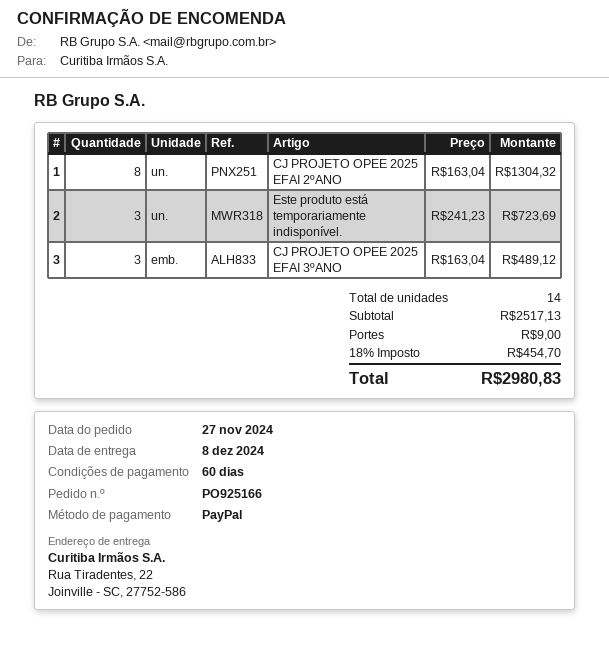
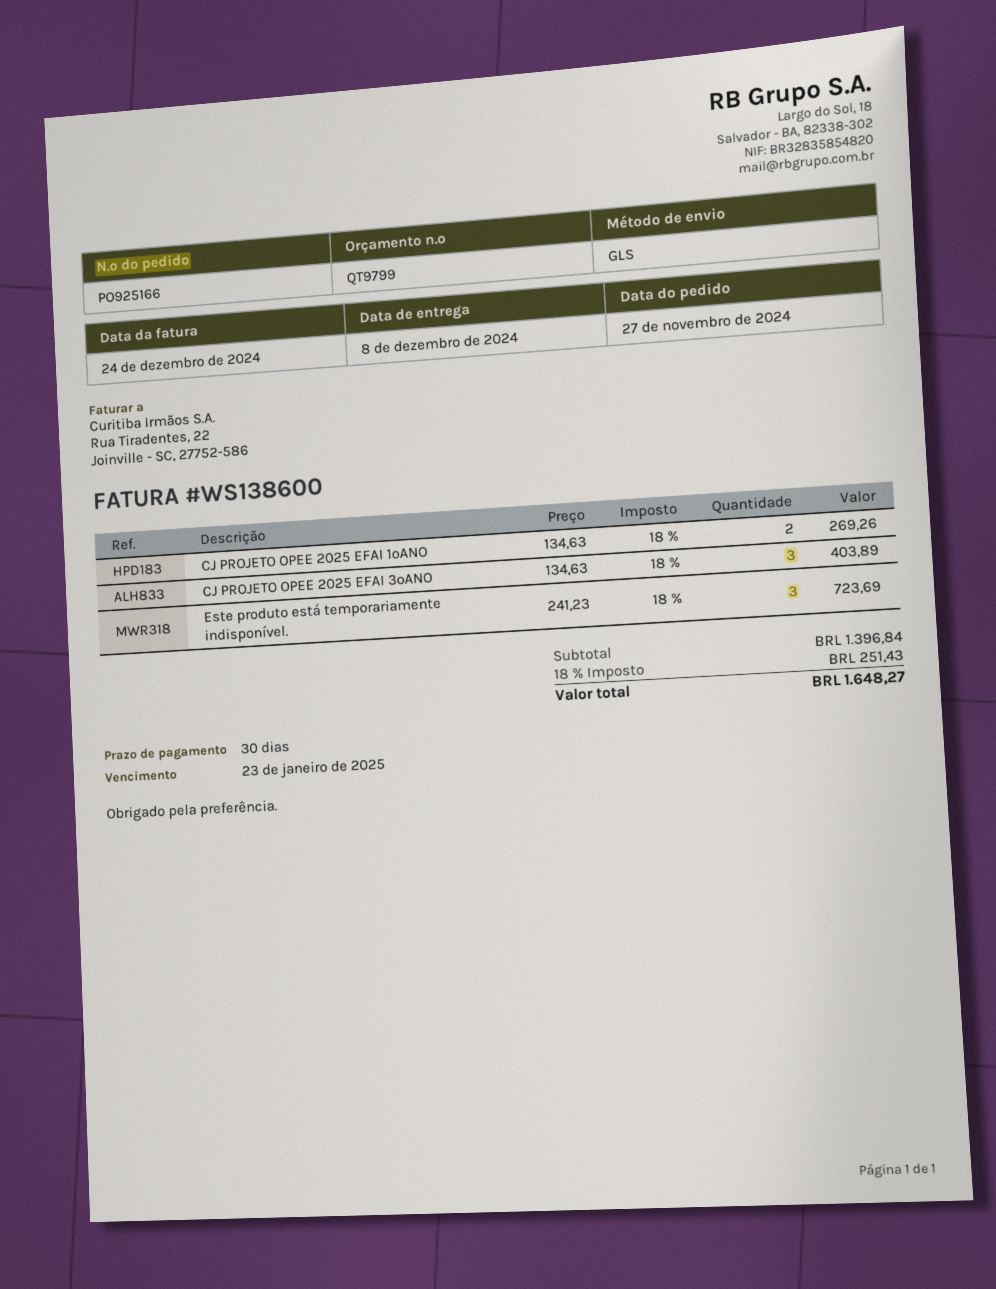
payment terms: 60 days -> 30 days
CJ PROJETO OPEE 2025 EFAI 2ºANO: 8 x 163.04 = 1304.32 -> none
CJ PROJETO OPEE 2025 EFAI 3ºANO: 3 x 163.04 = 489.12 -> 3 x 134.63 = 403.89
CJ PROJETO OPEE 2025 EFAI 1ºANO: none -> 2 x 134.63 = 269.26
subtotal: 2517.13 -> 1396.84
shipping: 9.00 -> none
tax: 18% = 454.70 -> 18% = 251.43
total: 2980.83 -> 1648.27

